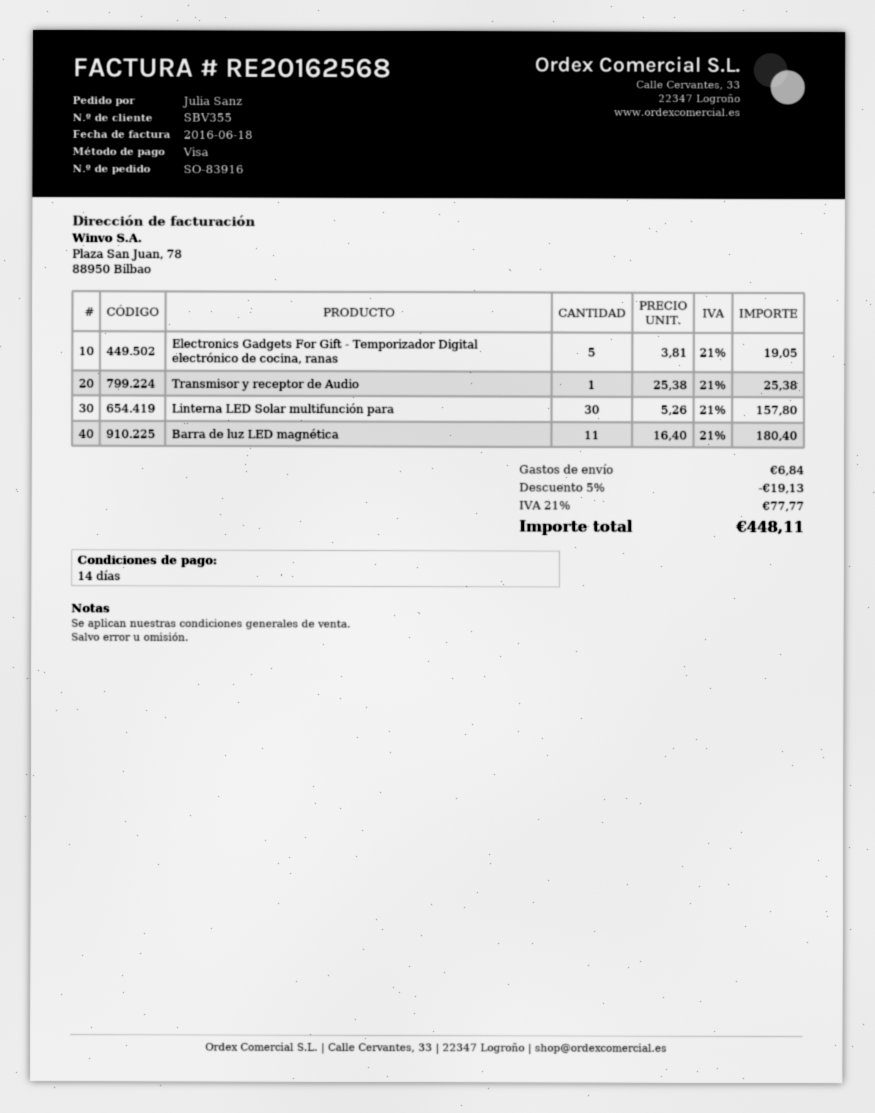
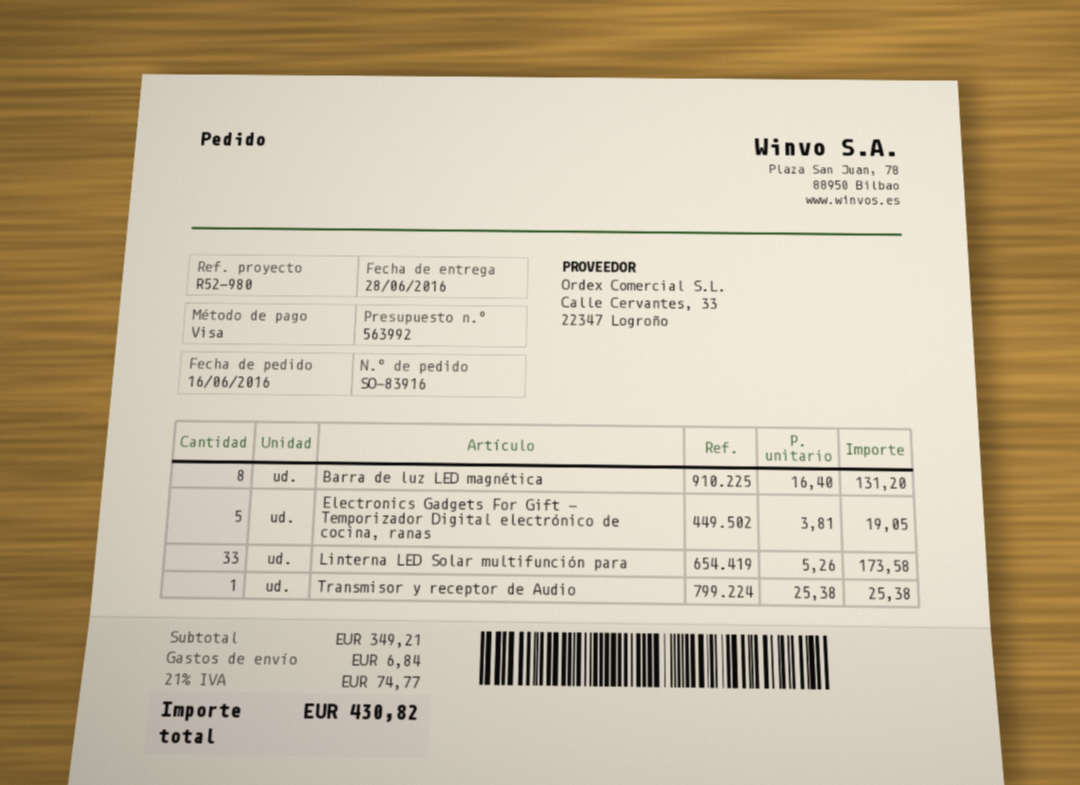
Linterna LED Solar multifunción para: 30 x 5.26 = 157.80 -> 33 x 5.26 = 173.58
Barra de luz LED magnética: 11 x 16.40 = 180.40 -> 8 x 16.40 = 131.20
discount: 5% = 19.13 -> none
tax: 21% = 77.77 -> 21% = 74.77
total: 448.11 -> 430.82

